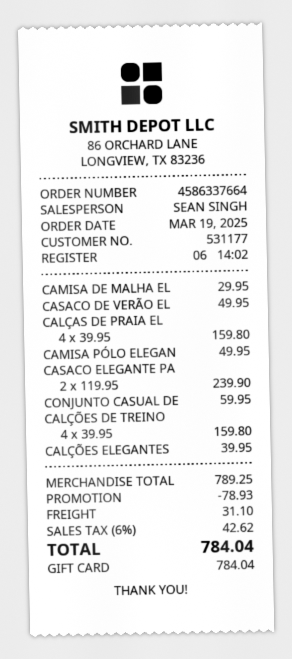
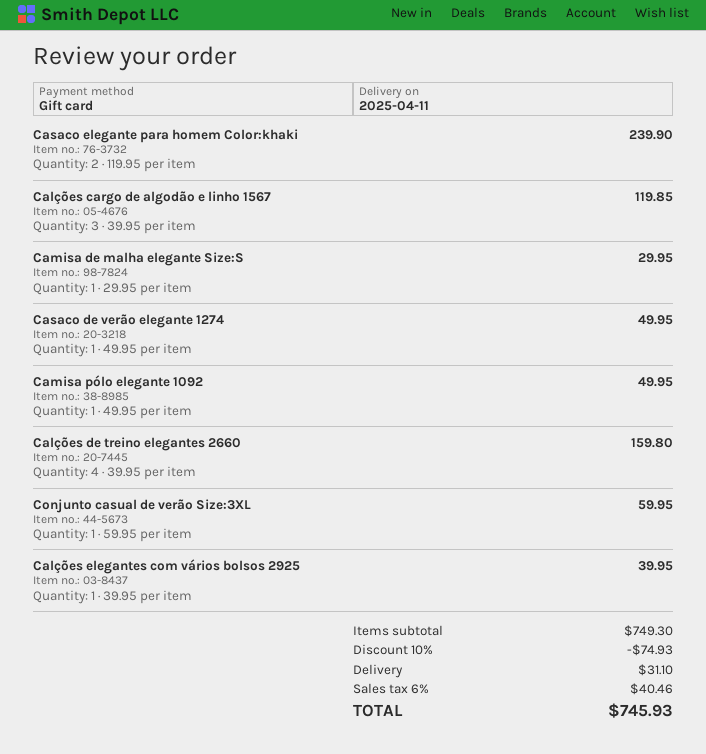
CALÇAS DE PRAIA EL: 4 x 39.95 = 159.80 -> none
Calções cargo de algodão e linho 1567: none -> 3 x 39.95 = 119.85
subtotal: 789.25 -> 749.30
discount: 78.93 -> 74.93
tax: 6% = 42.62 -> 6% = 40.46
total: 784.04 -> 745.93

